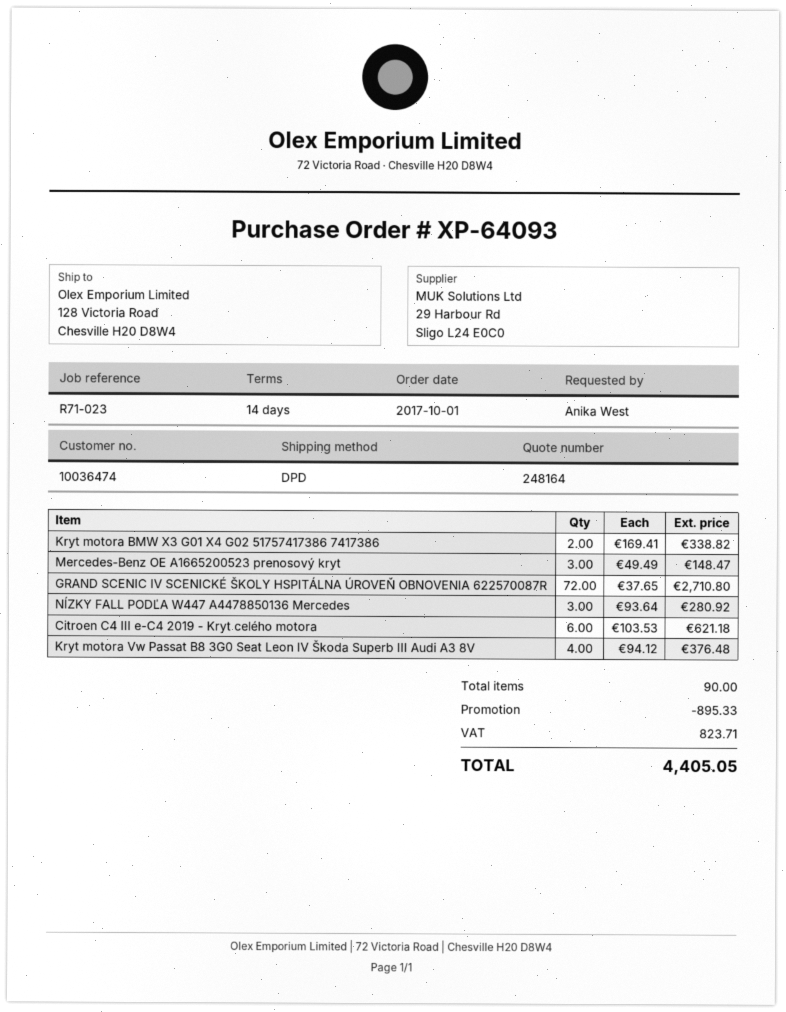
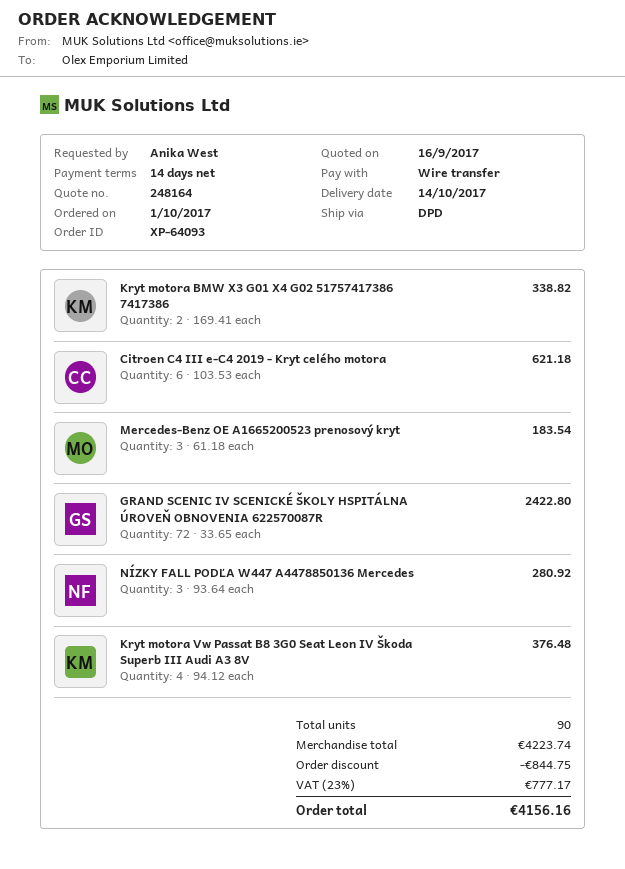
Mercedes-Benz OE A1665200523 prenosový kryt: 3 x 49.49 = 148.47 -> 3 x 61.18 = 183.54
GRAND SCENIC IV SCENICKÉ ŠKOLY HSPITÁLNA ÚROVEŇ OBNOVENIA 622570087R: 72 x 37.65 = 2710.80 -> 72 x 33.65 = 2422.80
discount: 895.33 -> 844.75
tax: 823.71 -> 777.17
total: 4405.05 -> 4156.16

